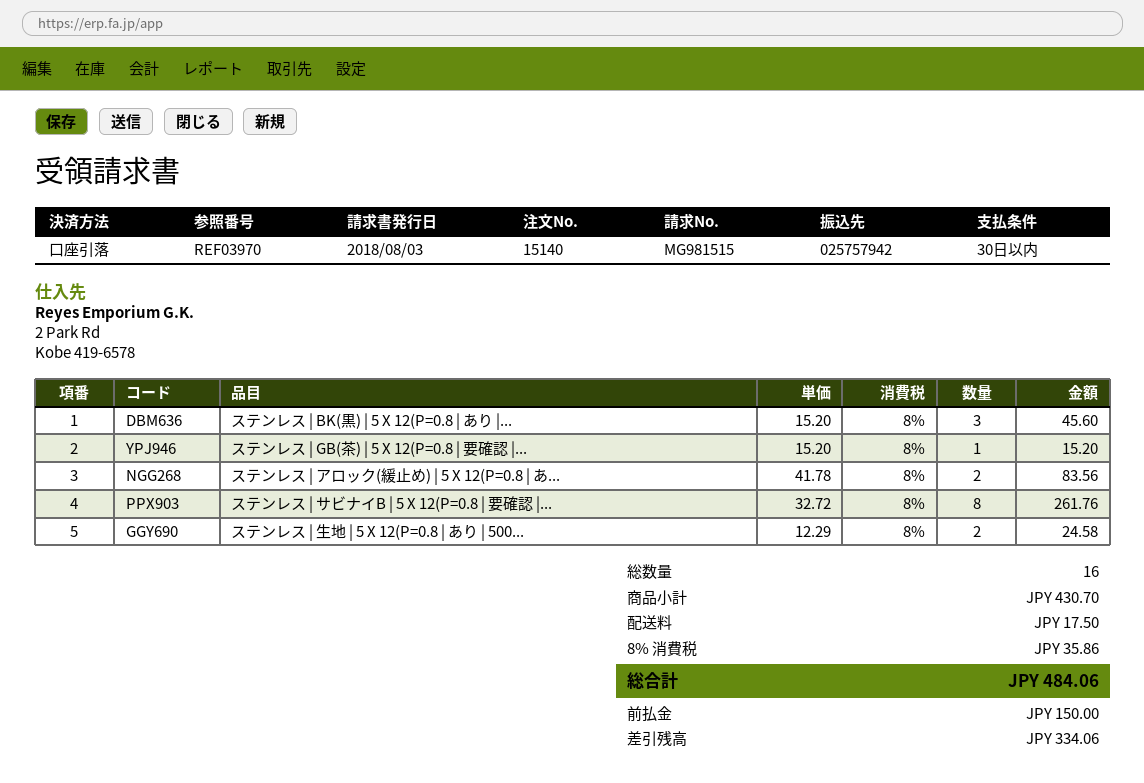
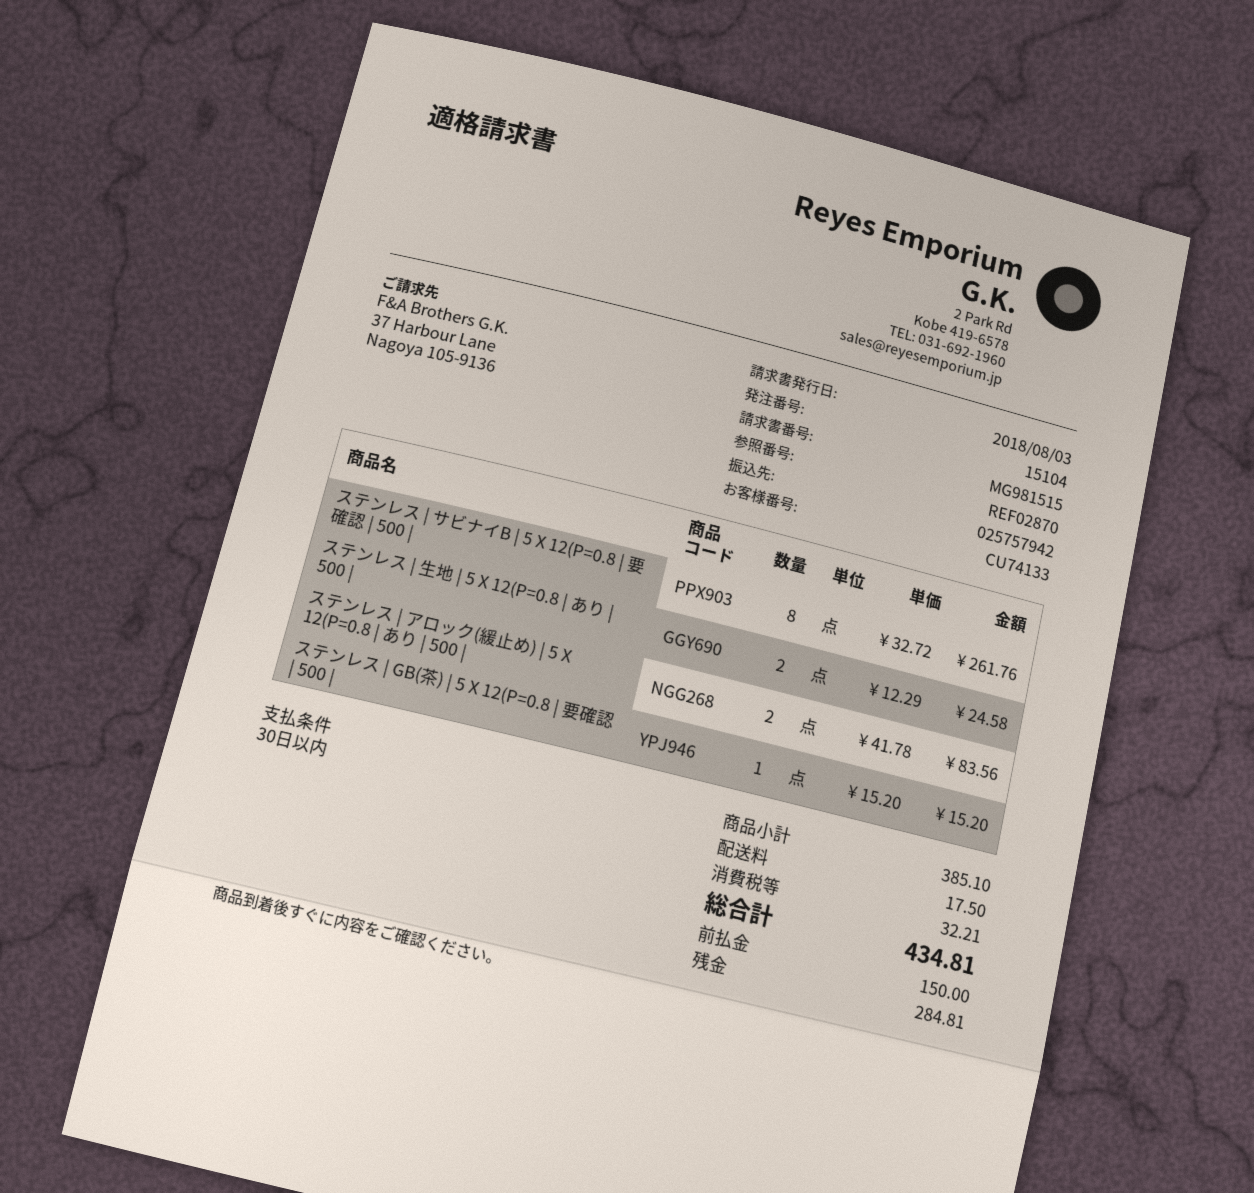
order number: 15140 -> 15104
reference: REF03970 -> REF02870
ステンレス | BK(黒) | 5 X 12(P=0.8 | あり |...: 3 x 15.20 = 45.60 -> none
subtotal: 430.70 -> 385.10
tax: 35.86 -> 32.21
total: 484.06 -> 434.81
balance: 334.06 -> 284.81

